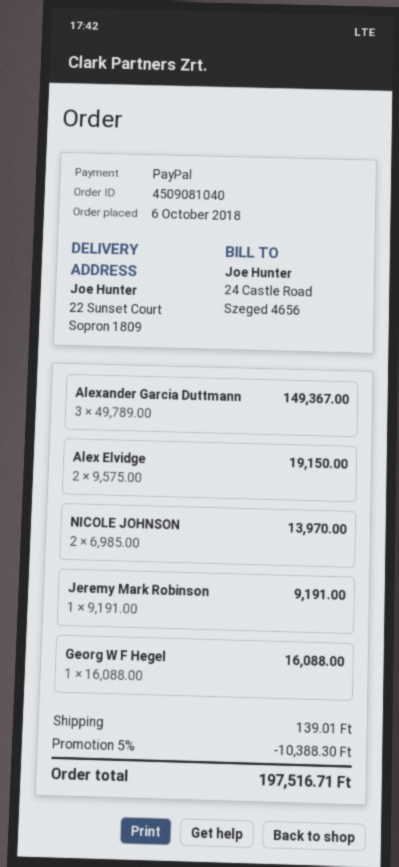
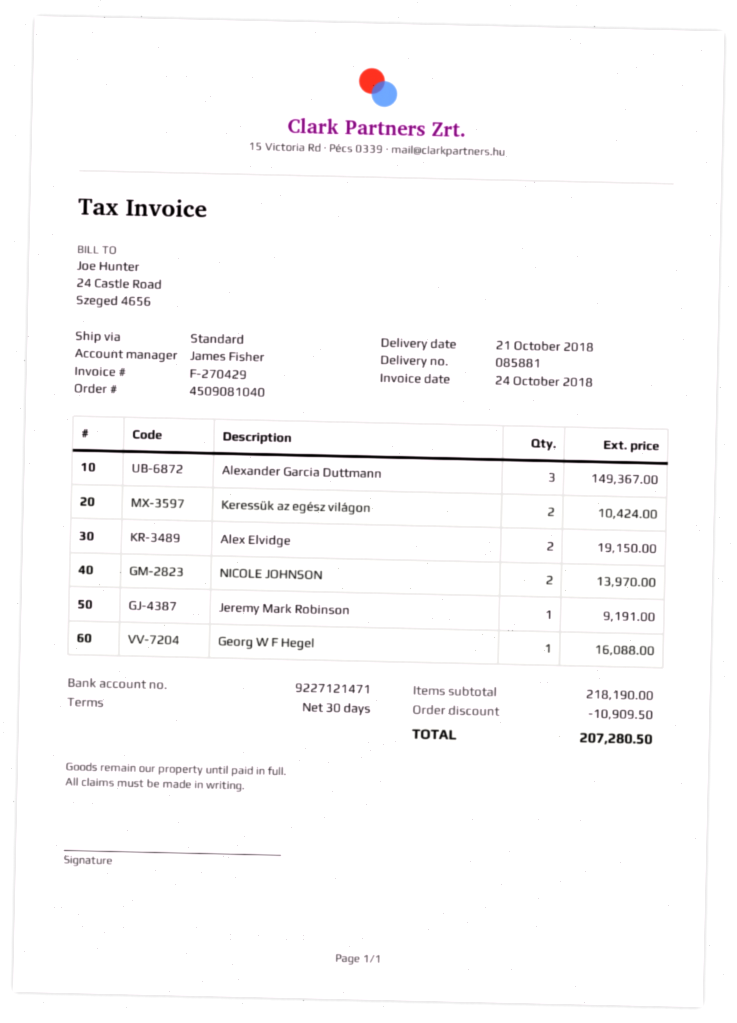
Keressük az egész világon: none -> 2 for 10424.00
discount: 10388.30 -> 10909.50
shipping: 139.01 -> none
total: 197516.71 -> 207280.50

